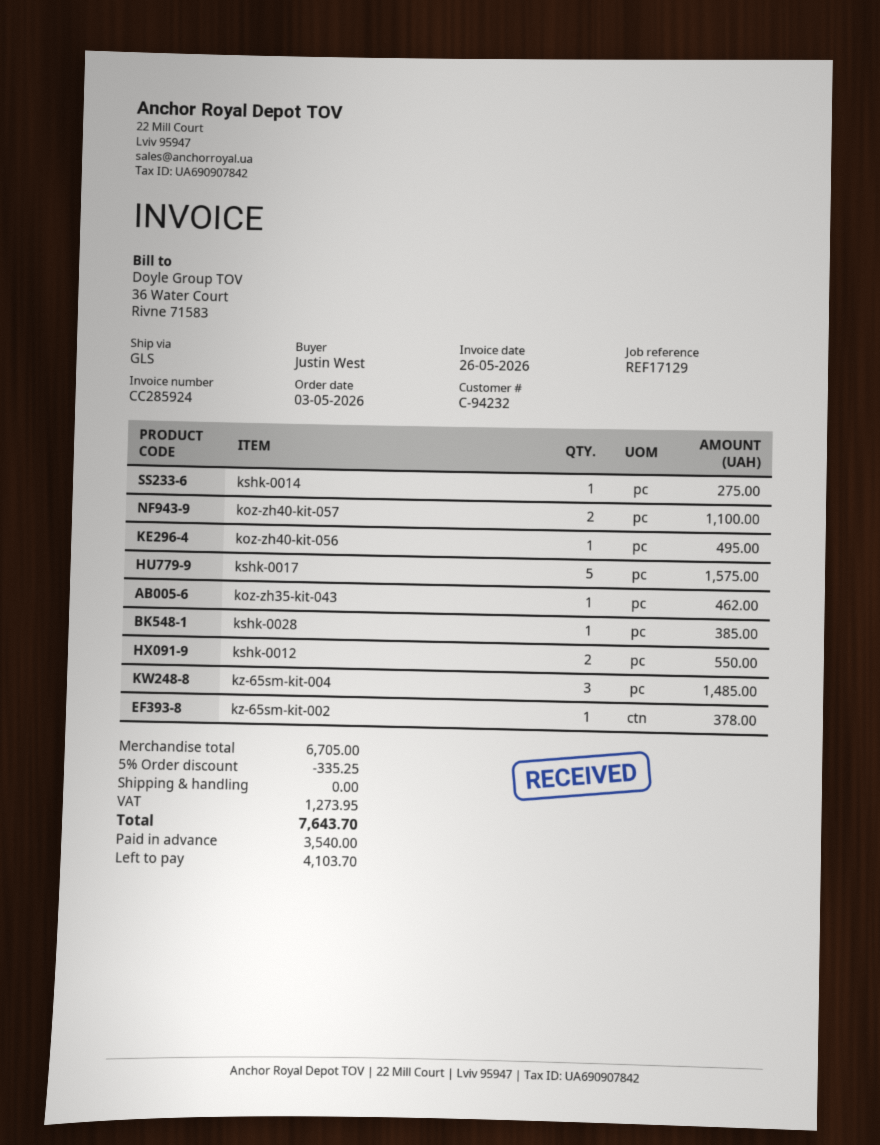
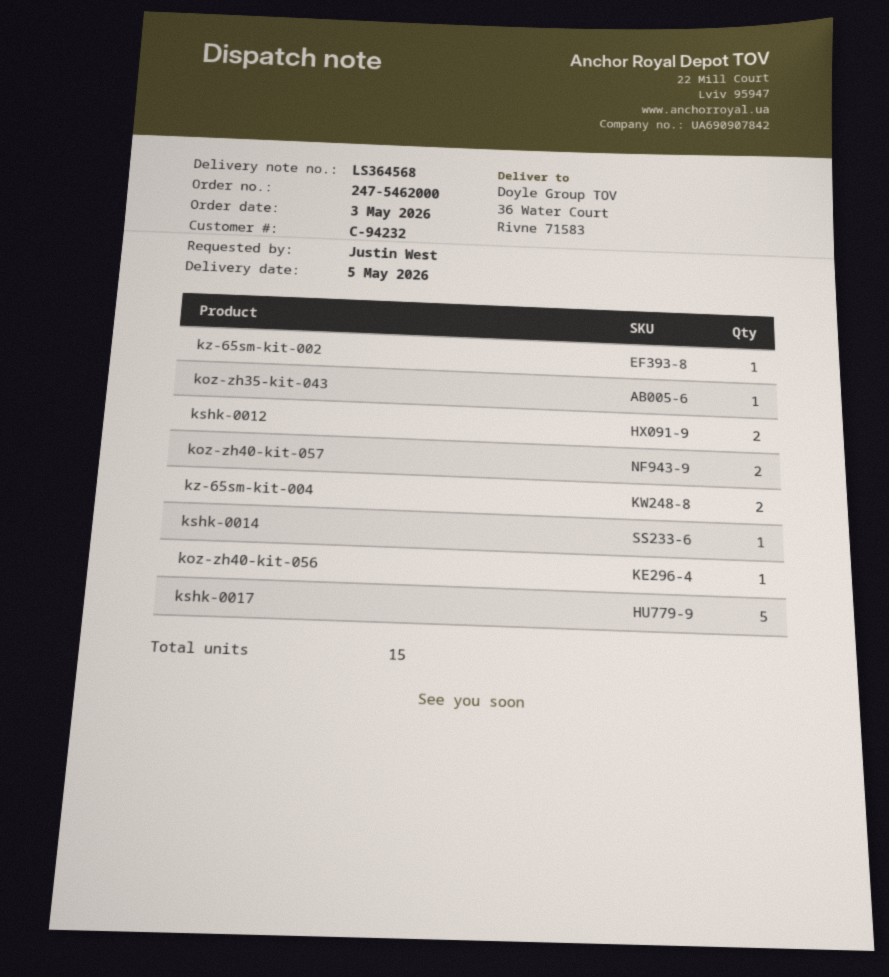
kshk-0028: 1 -> none
kz-65sm-kit-004: 3 -> 2

